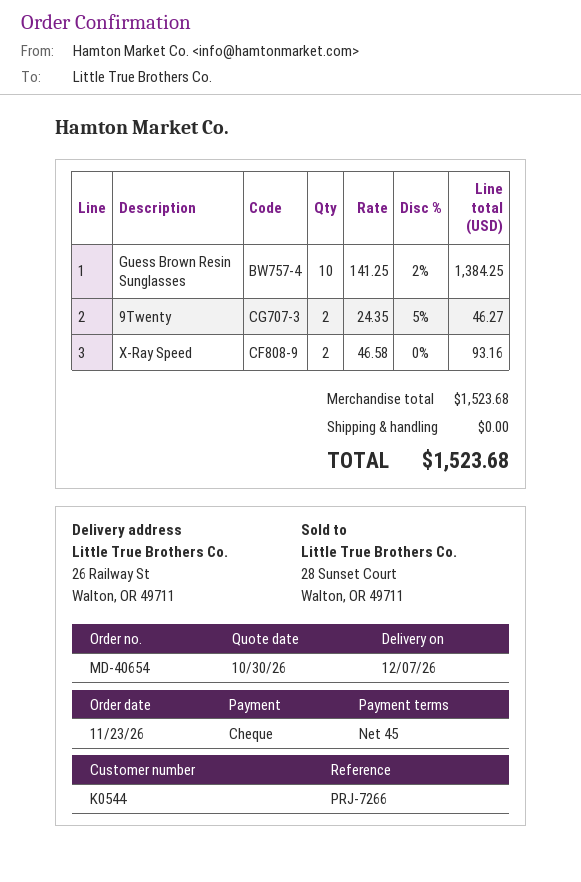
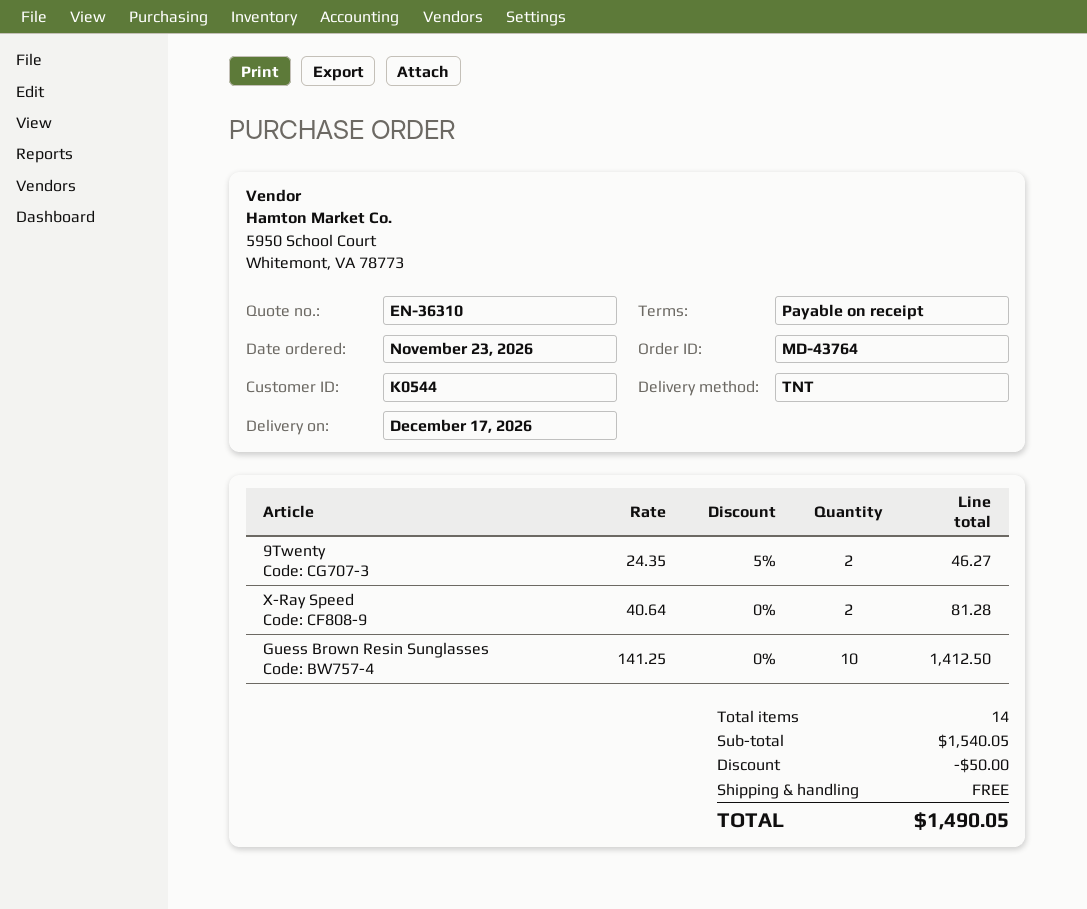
order number: MD-40654 -> MD-43764
delivery date: 2026-12-07 -> 2026-12-17
payment terms: 45 days -> on receipt
Guess Brown Resin Sunglasses: 10 x 141.25 - 2% = 1384.25 -> 10 x 141.25 = 1412.50
X-Ray Speed: 2 x 46.58 = 93.16 -> 2 x 40.64 = 81.28
subtotal: 1523.68 -> 1540.05
discount: none -> 50.00
total: 1523.68 -> 1490.05

